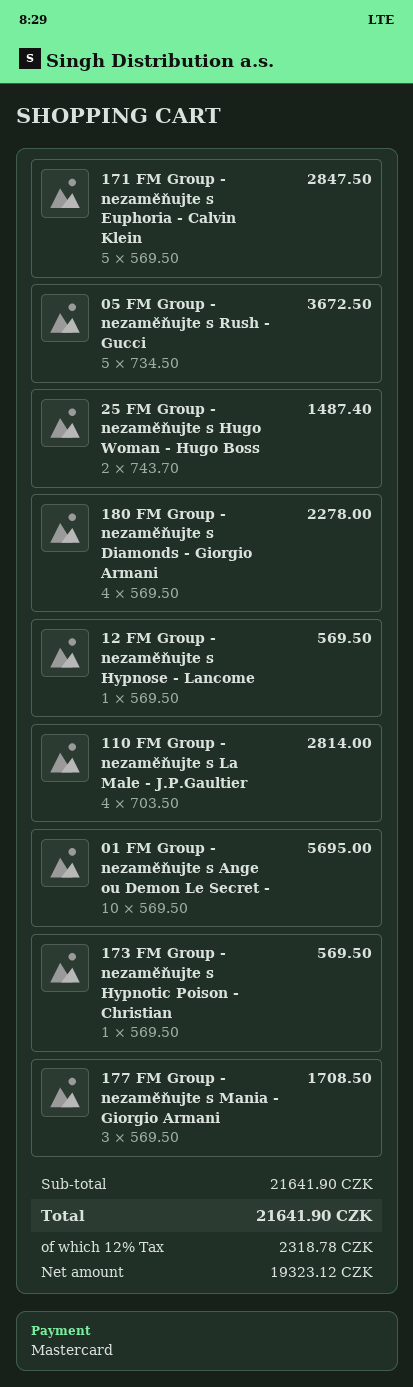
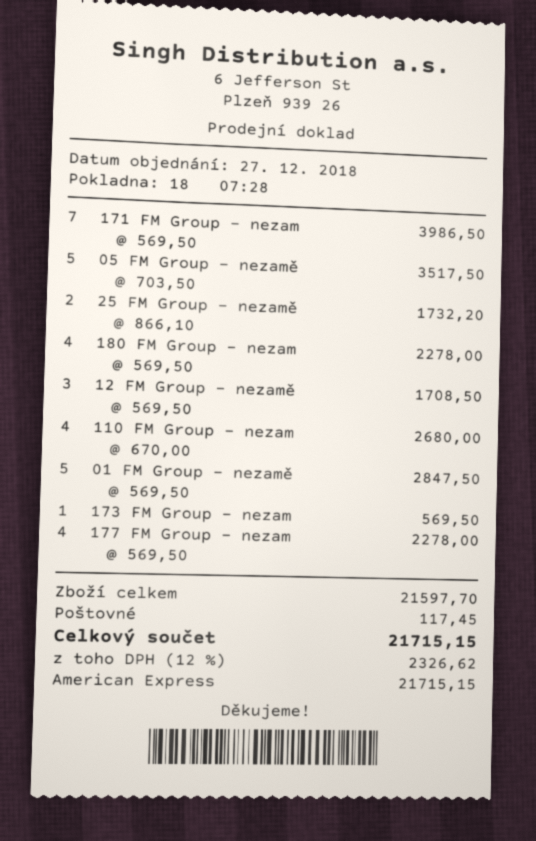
payment method: Mastercard -> American Express
171 FM Group - nezaměňujte s Euphoria - Calvin Klein: 5 x 569.50 = 2847.50 -> 7 x 569.50 = 3986.50
05 FM Group - nezaměňujte s Rush - Gucci: 5 x 734.50 = 3672.50 -> 5 x 703.50 = 3517.50
25 FM Group - nezaměňujte s Hugo Woman - Hugo Boss: 2 x 743.70 = 1487.40 -> 2 x 866.10 = 1732.20
12 FM Group - nezaměňujte s Hypnose - Lancome: 1 x 569.50 = 569.50 -> 3 x 569.50 = 1708.50
110 FM Group - nezaměňujte s La Male - J.P.Gaultier: 4 x 703.50 = 2814.00 -> 4 x 670.00 = 2680.00
01 FM Group - nezaměňujte s Ange ou Demon Le Secret -: 10 x 569.50 = 5695.00 -> 5 x 569.50 = 2847.50
177 FM Group - nezaměňujte s Mania - Giorgio Armani: 3 x 569.50 = 1708.50 -> 4 x 569.50 = 2278.00
subtotal: 21641.90 -> 21597.70
shipping: none -> 117.45
tax: 12% = 2318.78 -> 12% = 2326.62
total: 21641.90 -> 21715.15

